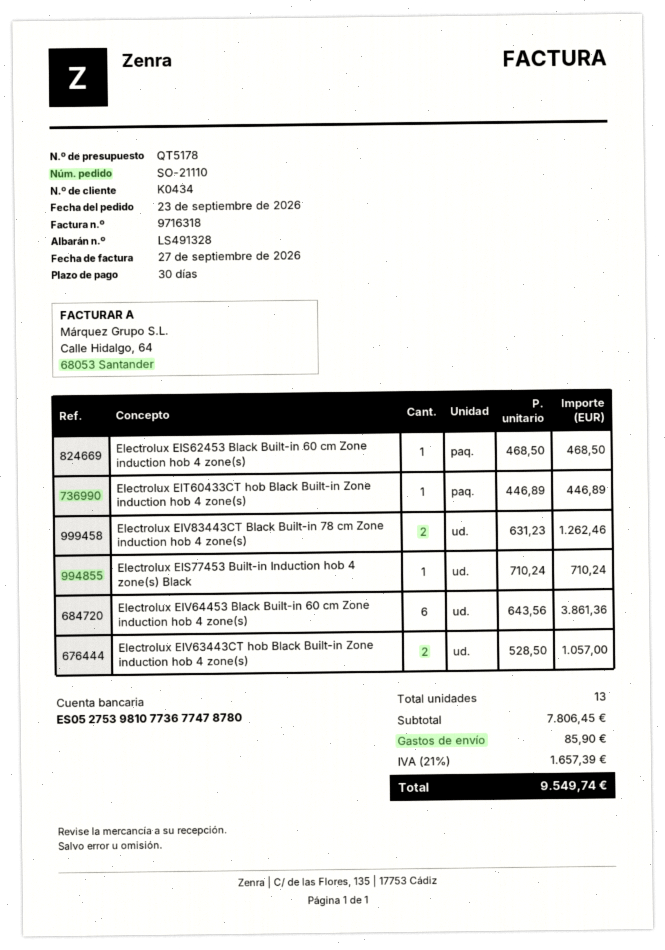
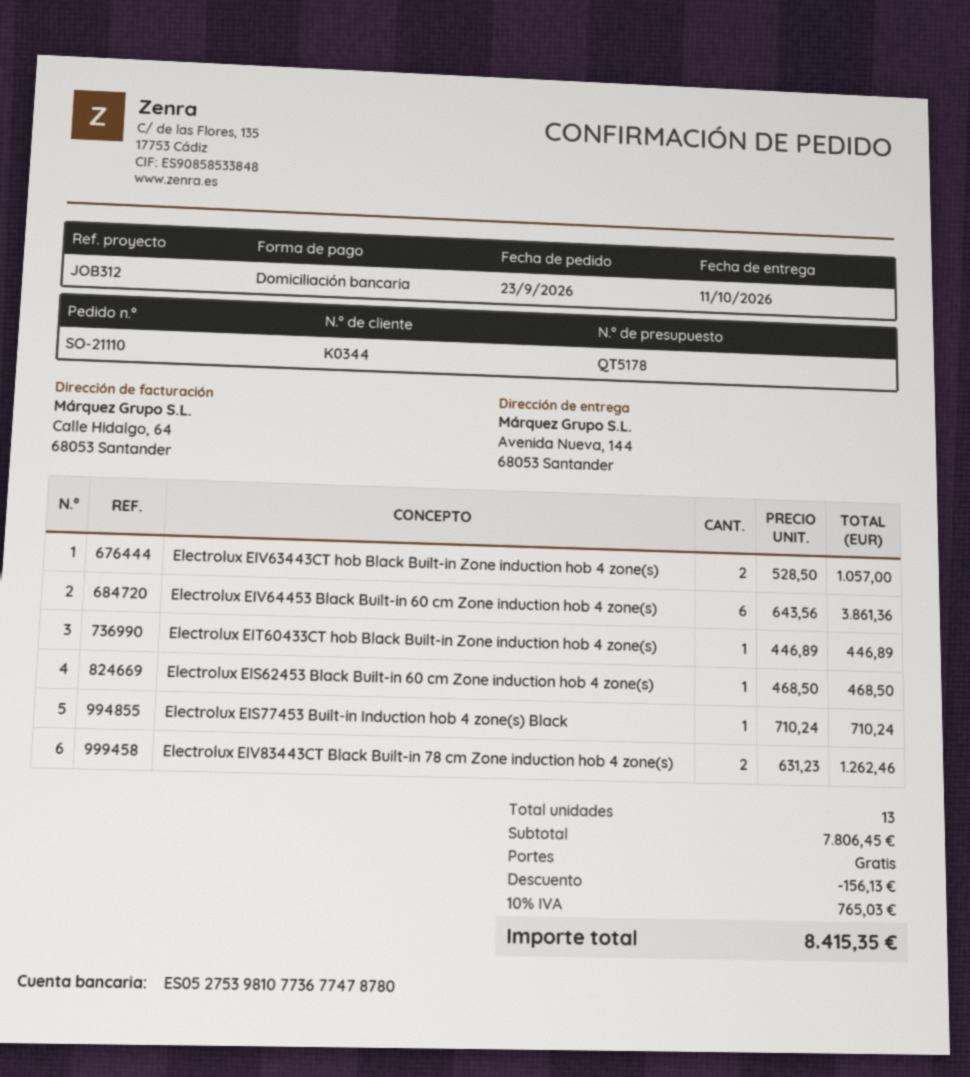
customer number: K0434 -> K0344
discount: none -> 156.13
shipping: 85.90 -> 0.00
tax: 21% = 1657.39 -> 10% = 765.03
total: 9549.74 -> 8415.35

